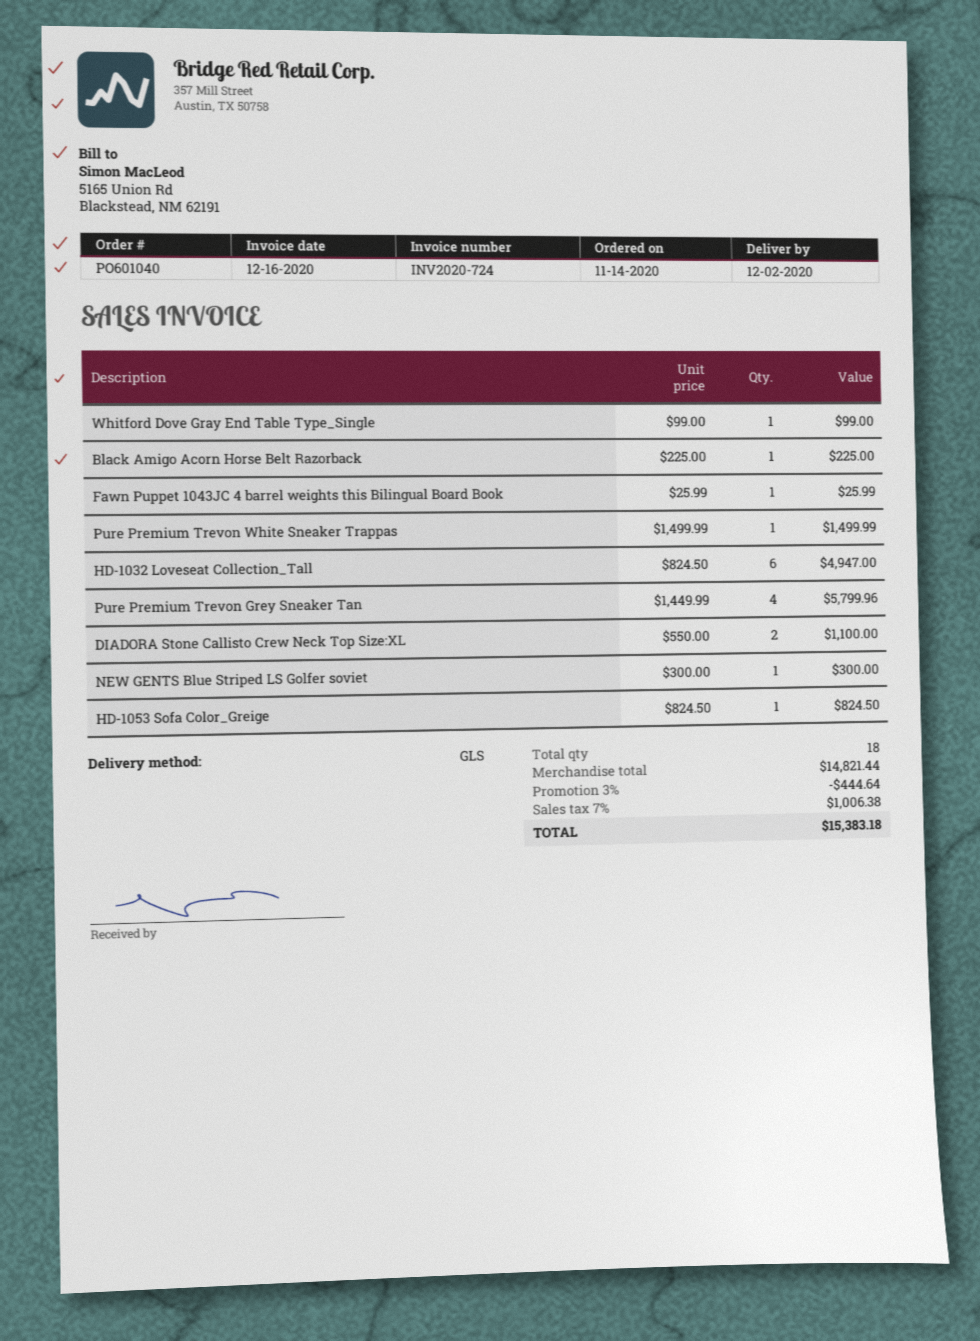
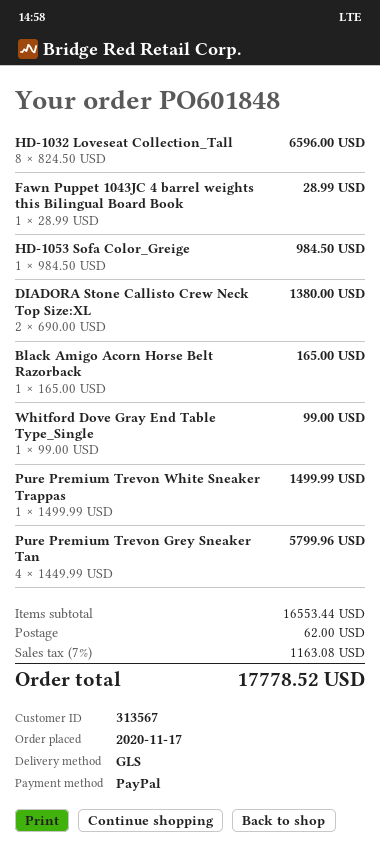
order number: PO601040 -> PO601848
order date: 2020-11-14 -> 2020-11-17
Black Amigo Acorn Horse Belt Razorback: 1 x 225.00 = 225.00 -> 1 x 165.00 = 165.00
Fawn Puppet 1043JC 4 barrel weights this Bilingual Board Book: 1 x 25.99 = 25.99 -> 1 x 28.99 = 28.99
HD-1032 Loveseat Collection_Tall: 6 x 824.50 = 4947.00 -> 8 x 824.50 = 6596.00
DIADORA Stone Callisto Crew Neck Top Size:XL: 2 x 550.00 = 1100.00 -> 2 x 690.00 = 1380.00
NEW GENTS Blue Striped LS Golfer soviet: 1 x 300.00 = 300.00 -> none
HD-1053 Sofa Color_Greige: 1 x 824.50 = 824.50 -> 1 x 984.50 = 984.50
subtotal: 14821.44 -> 16553.44
discount: 3% = 444.64 -> none
shipping: none -> 62.00
tax: 7% = 1006.38 -> 7% = 1163.08
total: 15383.18 -> 17778.52

